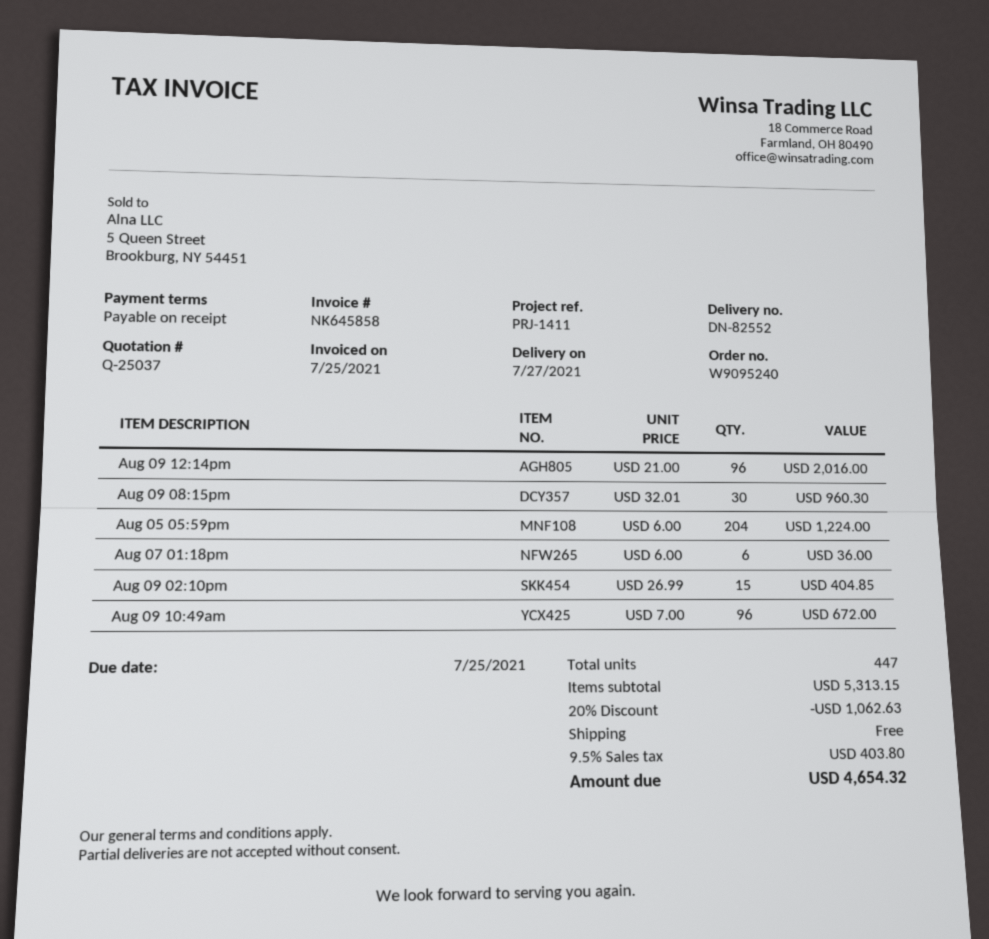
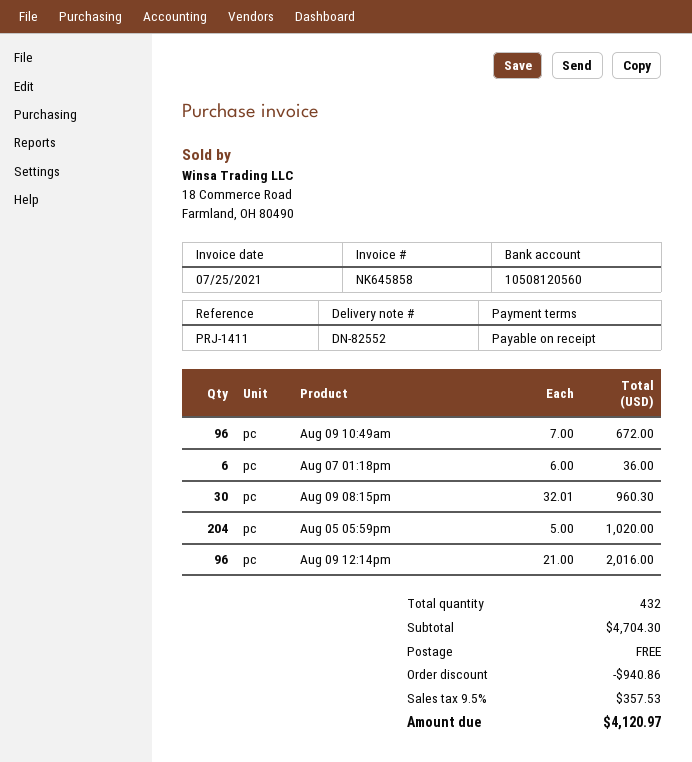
Aug 05 05:59pm: 204 x 6.00 = 1224.00 -> 204 x 5.00 = 1020.00
Aug 09 02:10pm: 15 x 26.99 = 404.85 -> none
total quantity: 447 -> 432
subtotal: 5313.15 -> 4704.30
discount: 1062.63 -> 940.86
tax: 9.5% = 403.80 -> 9.5% = 357.53
total: 4654.32 -> 4120.97

